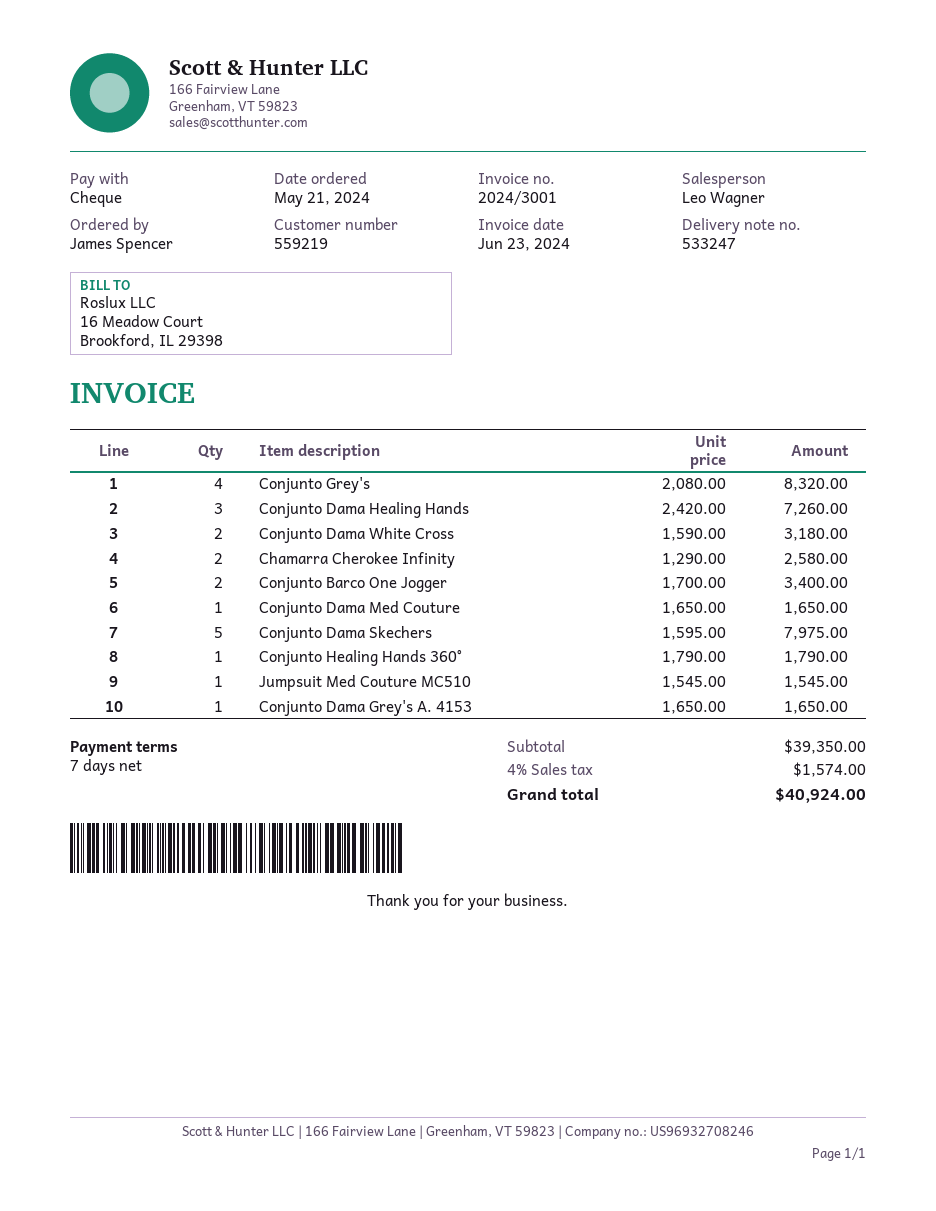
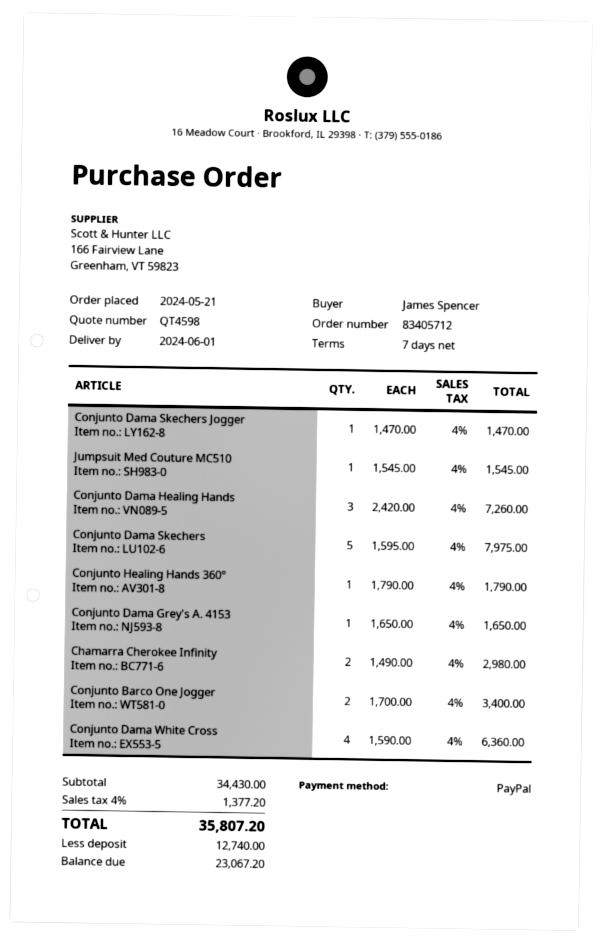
payment method: cheque -> PayPal
Conjunto Grey's: 4 x 2080.00 = 8320.00 -> none
Conjunto Dama White Cross: 2 x 1590.00 = 3180.00 -> 4 x 1590.00 = 6360.00
Chamarra Cherokee Infinity: 2 x 1290.00 = 2580.00 -> 2 x 1490.00 = 2980.00
Conjunto Dama Med Couture: 1 x 1650.00 = 1650.00 -> none
Conjunto Dama Skechers Jogger: none -> 1 x 1470.00 = 1470.00
subtotal: 39350.00 -> 34430.00
tax: 4% = 1574.00 -> 4% = 1377.20
total: 40924.00 -> 35807.20

